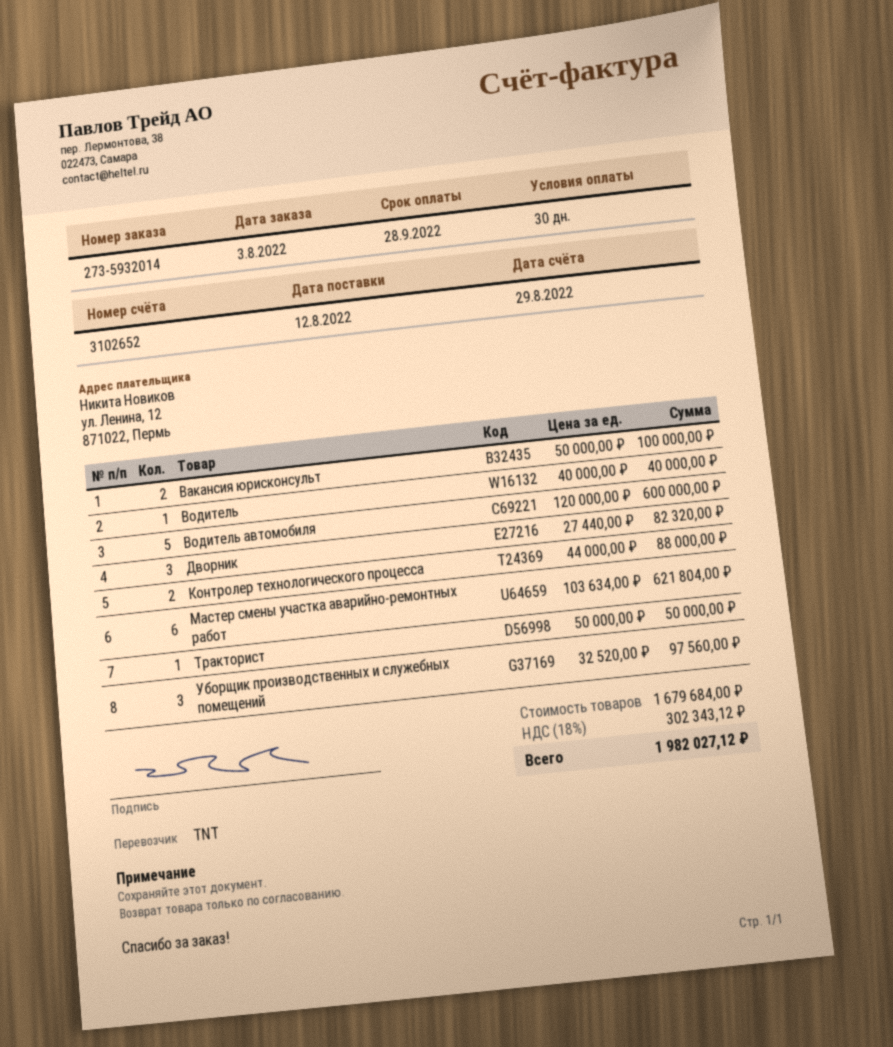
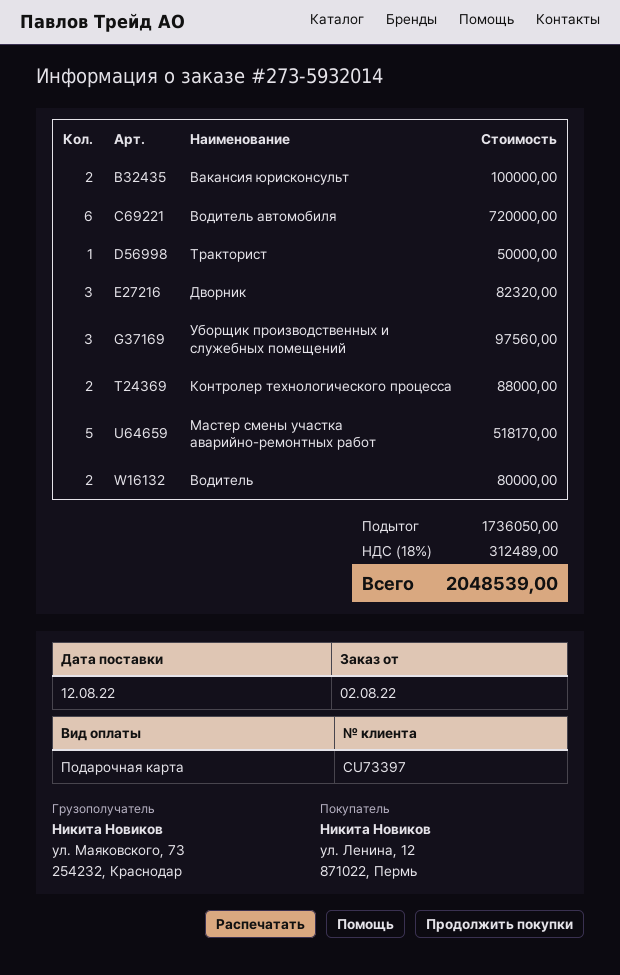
order date: 2022-08-03 -> 2022-08-02
Водитель: 1 for 40000.00 -> 2 for 80000.00
Водитель автомобиля: 5 for 600000.00 -> 6 for 720000.00
Мастер смены участка аварийно-ремонтных работ: 6 for 621804.00 -> 5 for 518170.00
subtotal: 1679684.00 -> 1736050.00
tax: 18% = 302343.12 -> 18% = 312489.00
total: 1982027.12 -> 2048539.00

